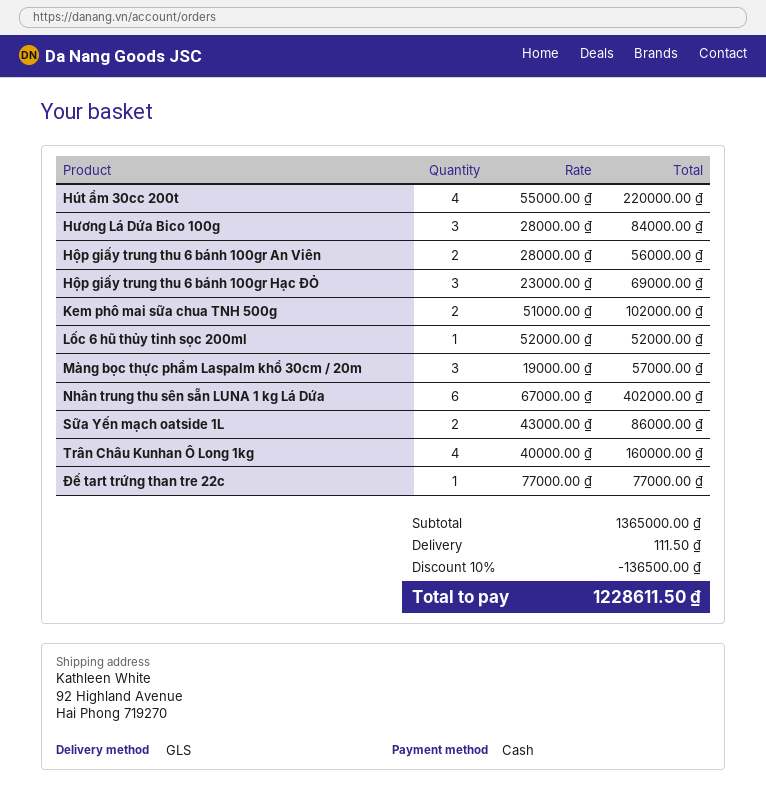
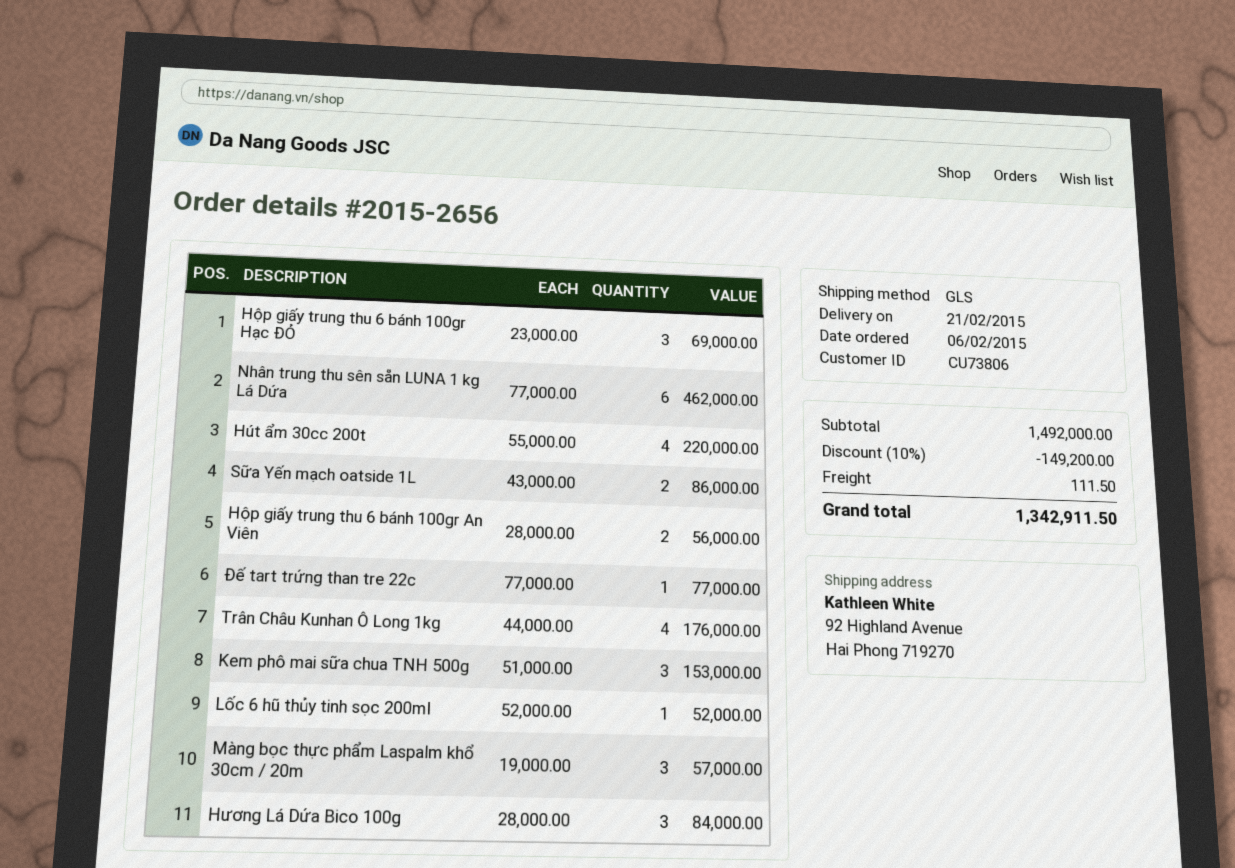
Kem phô mai sữa chua TNH 500g: 2 x 51000.00 = 102000.00 -> 3 x 51000.00 = 153000.00
Nhân trung thu sên sẵn LUNA 1 kg Lá Dứa: 6 x 67000.00 = 402000.00 -> 6 x 77000.00 = 462000.00
Trân Châu Kunhan Ô Long 1kg: 4 x 40000.00 = 160000.00 -> 4 x 44000.00 = 176000.00
subtotal: 1365000.00 -> 1492000.00
discount: 10% = 136500.00 -> 10% = 149200.00
total: 1228611.50 -> 1342911.50

